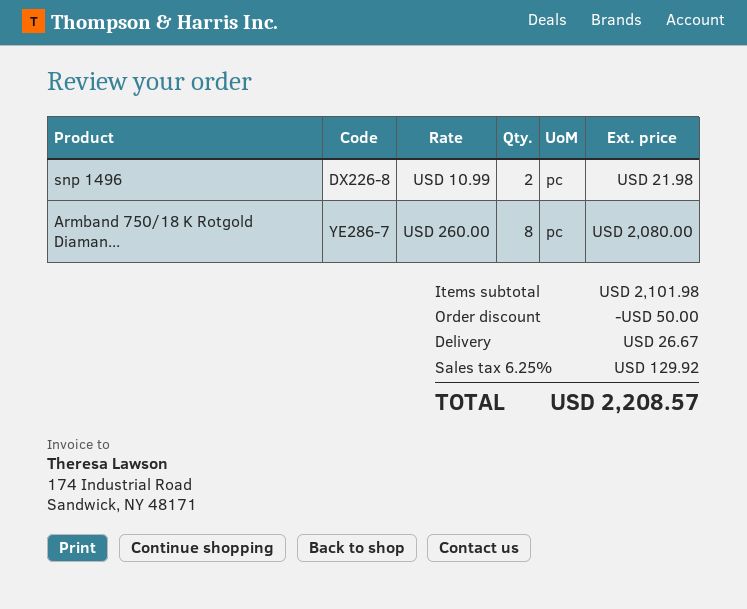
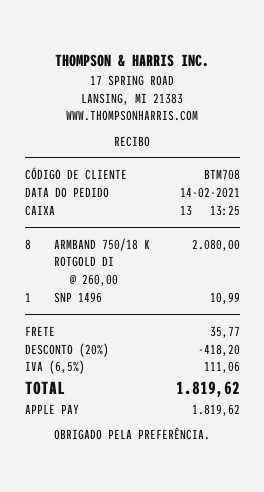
snp 1496: 2 x 10.99 = 21.98 -> 1 x 10.99 = 10.99
discount: 50.00 -> 418.20
shipping: 26.67 -> 35.77
tax: 6.25% = 129.92 -> 6.5% = 111.06
total: 2208.57 -> 1819.62

